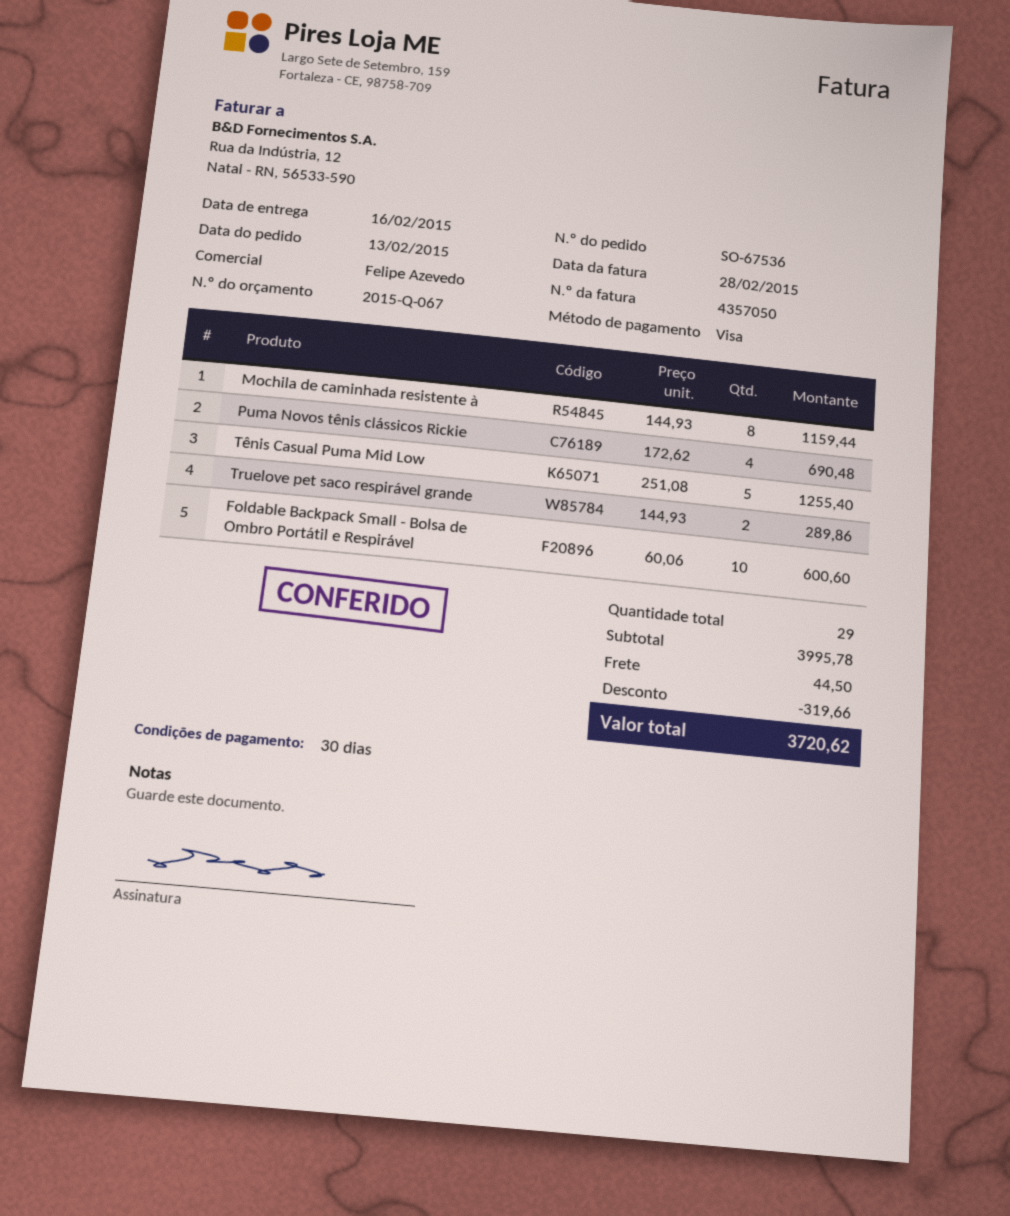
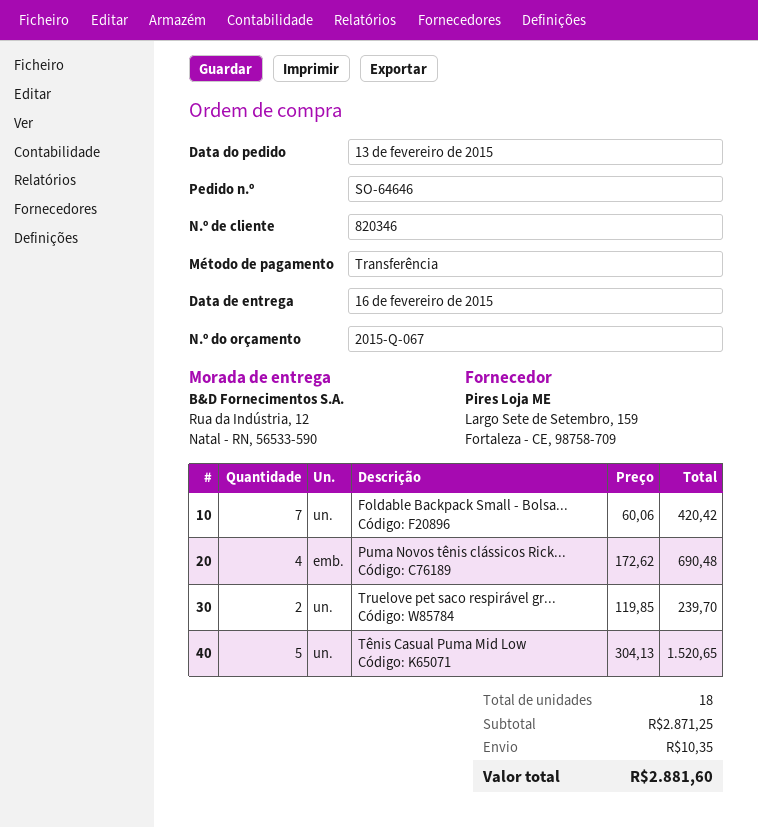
order number: SO-67536 -> SO-64646
payment method: Visa -> bank transfer
Mochila de caminhada resistente à: 8 x 144.93 = 1159.44 -> none
Tênis Casual Puma Mid Low: 5 x 251.08 = 1255.40 -> 5 x 304.13 = 1520.65
Truelove pet saco respirável grande: 2 x 144.93 = 289.86 -> 2 x 119.85 = 239.70
Foldable Backpack Small - Bolsa de Ombro Portátil e Respirável: 10 x 60.06 = 600.60 -> 7 x 60.06 = 420.42
total quantity: 29 -> 18
subtotal: 3995.78 -> 2871.25
discount: 319.66 -> none
shipping: 44.50 -> 10.35
total: 3720.62 -> 2881.60

